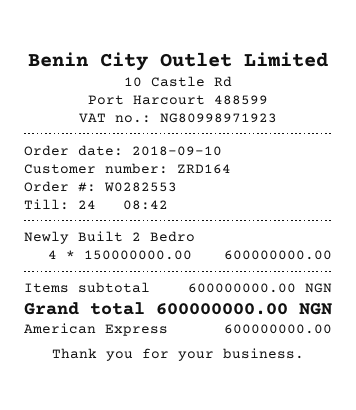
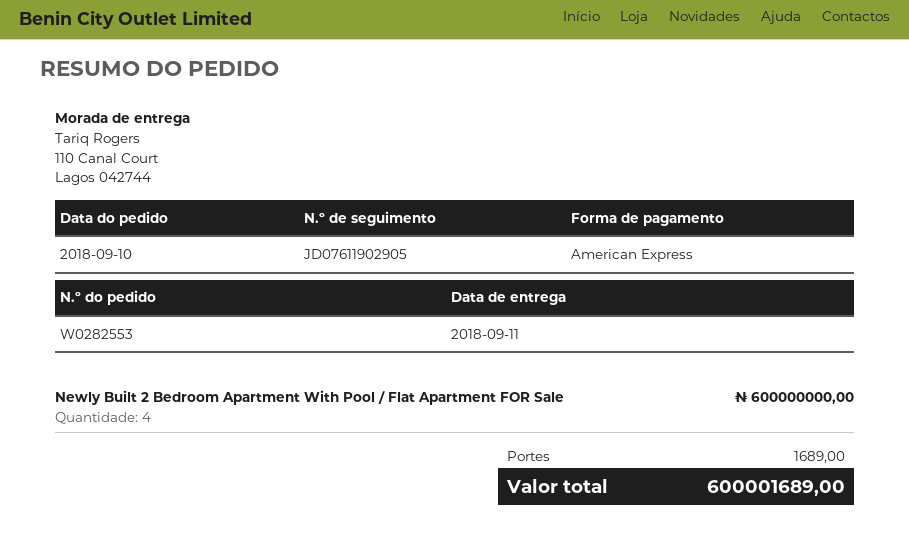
shipping: none -> 1689.00
total: 600000000.00 -> 600001689.00

